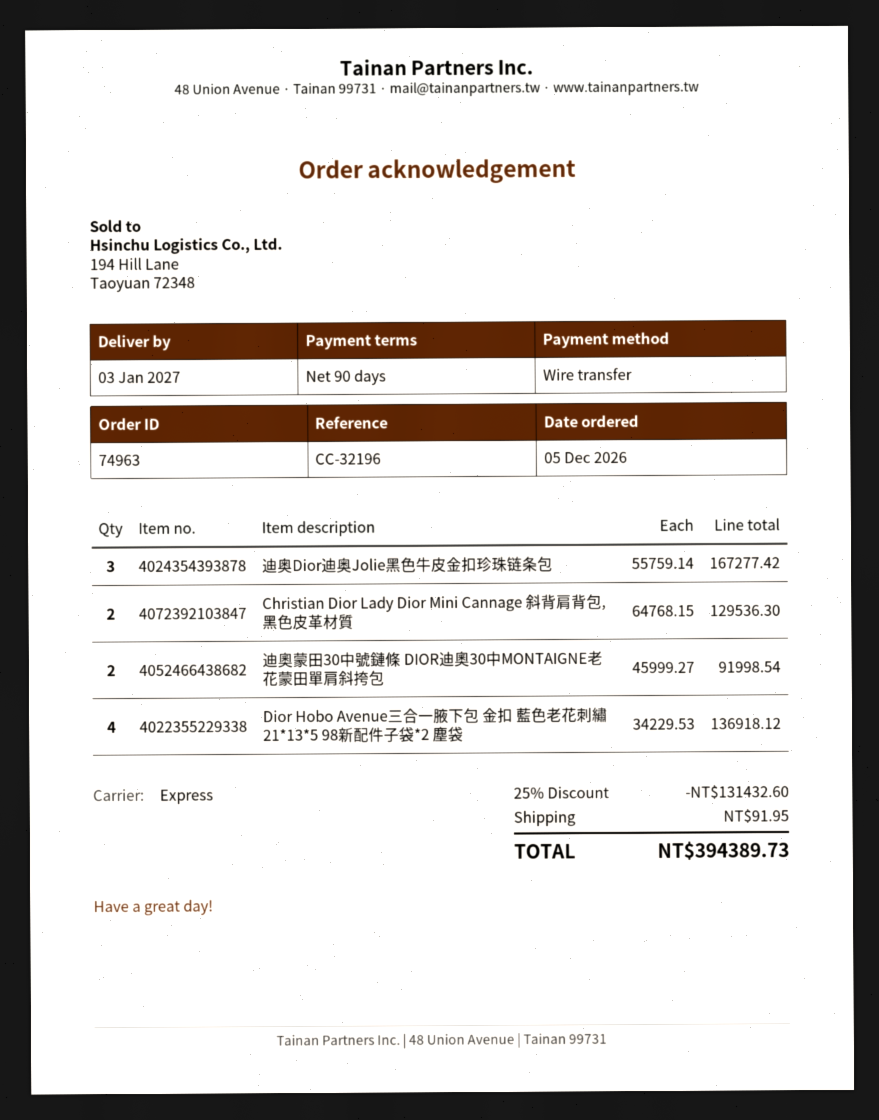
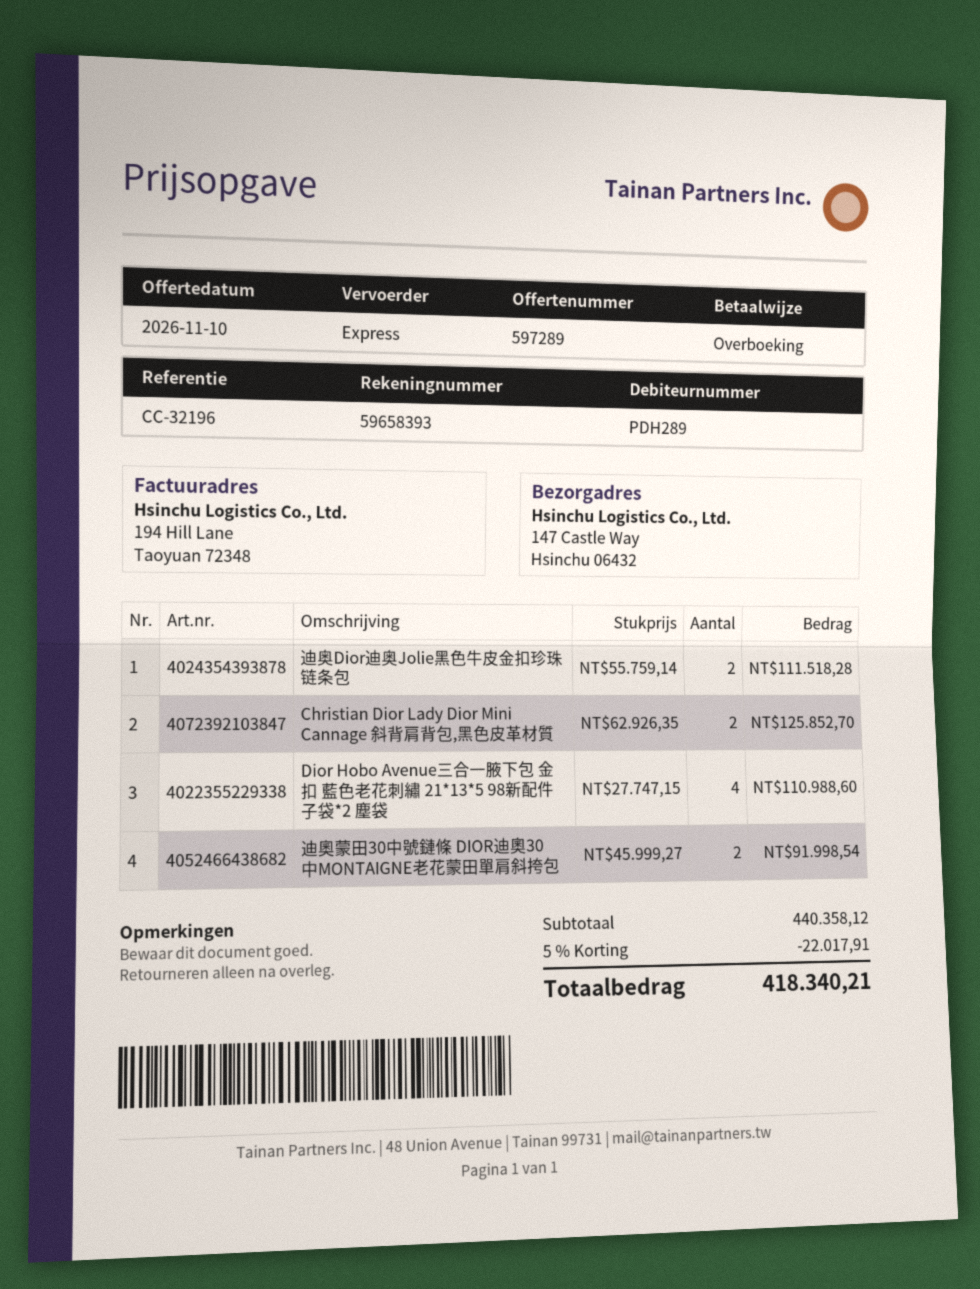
迪奥Dior迪奥Jolie黑色牛皮金扣珍珠链条包: 3 x 55759.14 = 167277.42 -> 2 x 55759.14 = 111518.28
Christian Dior Lady Dior Mini Cannage 斜背肩背包,黑色皮革材質: 2 x 64768.15 = 129536.30 -> 2 x 62926.35 = 125852.70
Dior Hobo Avenue三合一腋下包 金扣 藍色老花刺繡 21*13*5 98新配件子袋*2 塵袋: 4 x 34229.53 = 136918.12 -> 4 x 27747.15 = 110988.60
discount: 25% = 131432.60 -> 5% = 22017.91
shipping: 91.95 -> none
total: 394389.73 -> 418340.21

